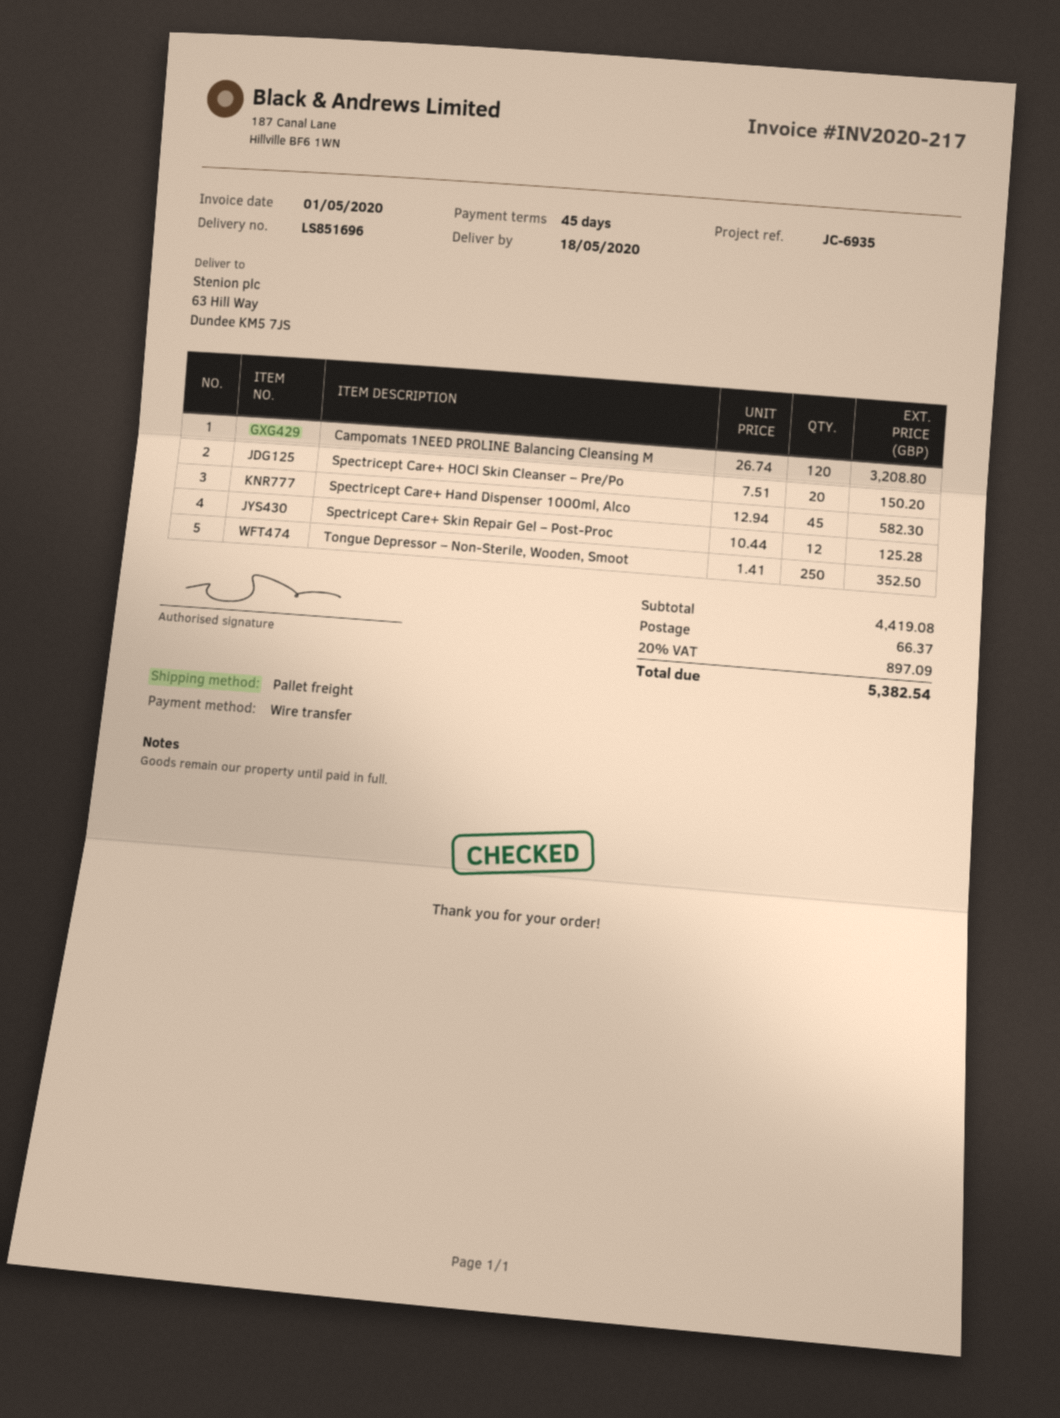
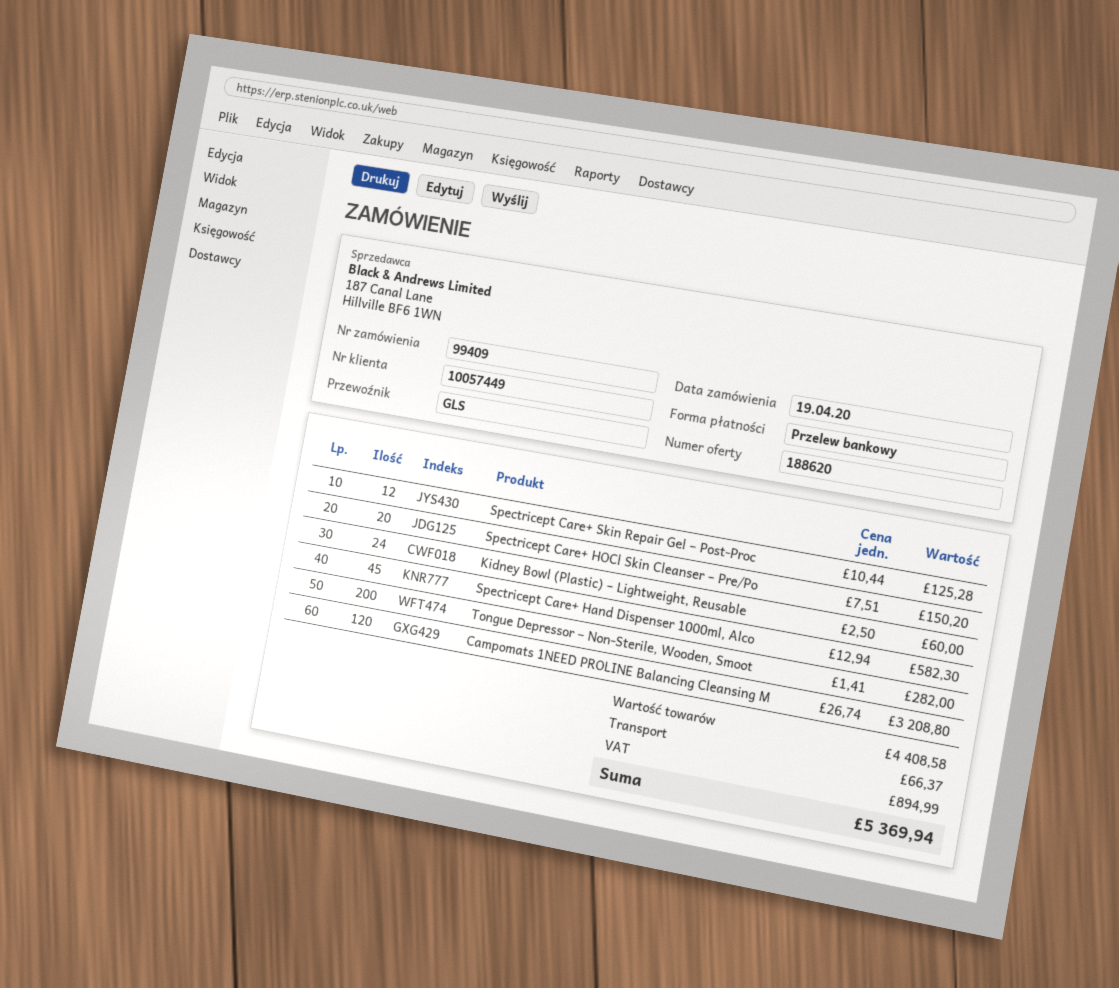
shipping method: pallet freight -> GLS
Tongue Depressor – Non-Sterile, Wooden, Smoot: 250 x 1.41 = 352.50 -> 200 x 1.41 = 282.00
Kidney Bowl (Plastic) – Lightweight, Reusable: none -> 24 x 2.50 = 60.00
subtotal: 4419.08 -> 4408.58
tax: 897.09 -> 894.99
total: 5382.54 -> 5369.94

